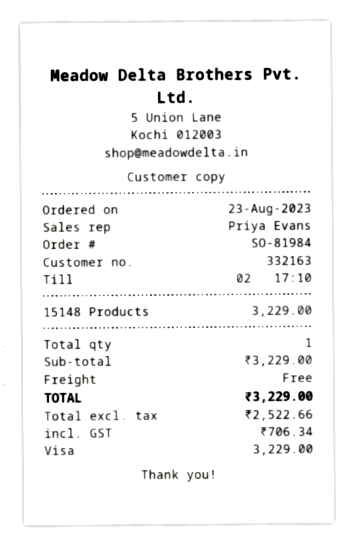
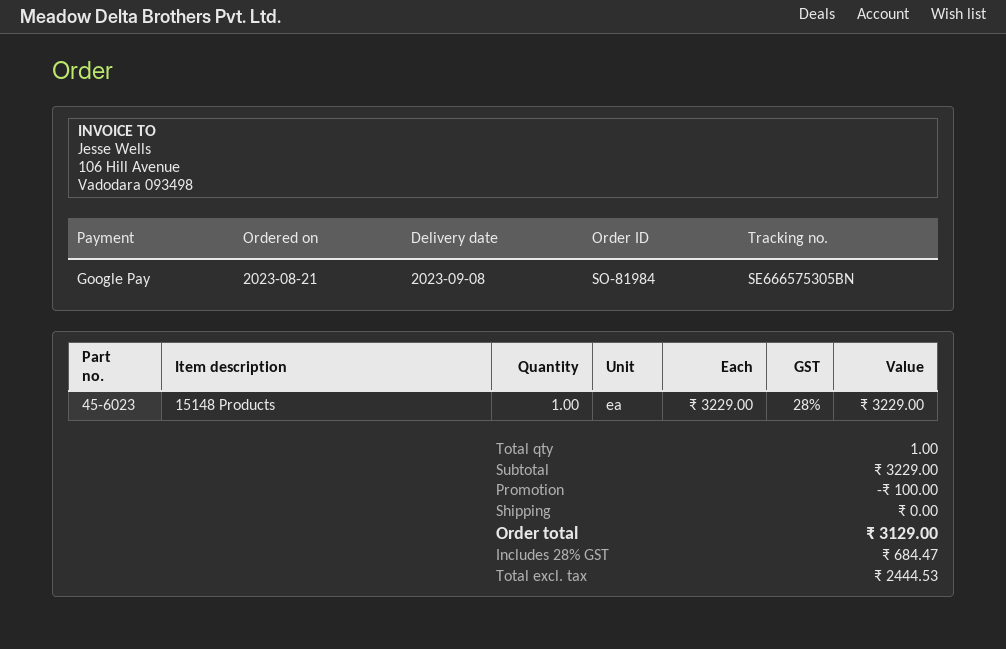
order date: 2023-08-23 -> 2023-08-21
payment method: Visa -> Google Pay
discount: none -> 100.00
net: 2522.66 -> 2444.53
tax: 706.34 -> 684.47
total: 3229.00 -> 3129.00

